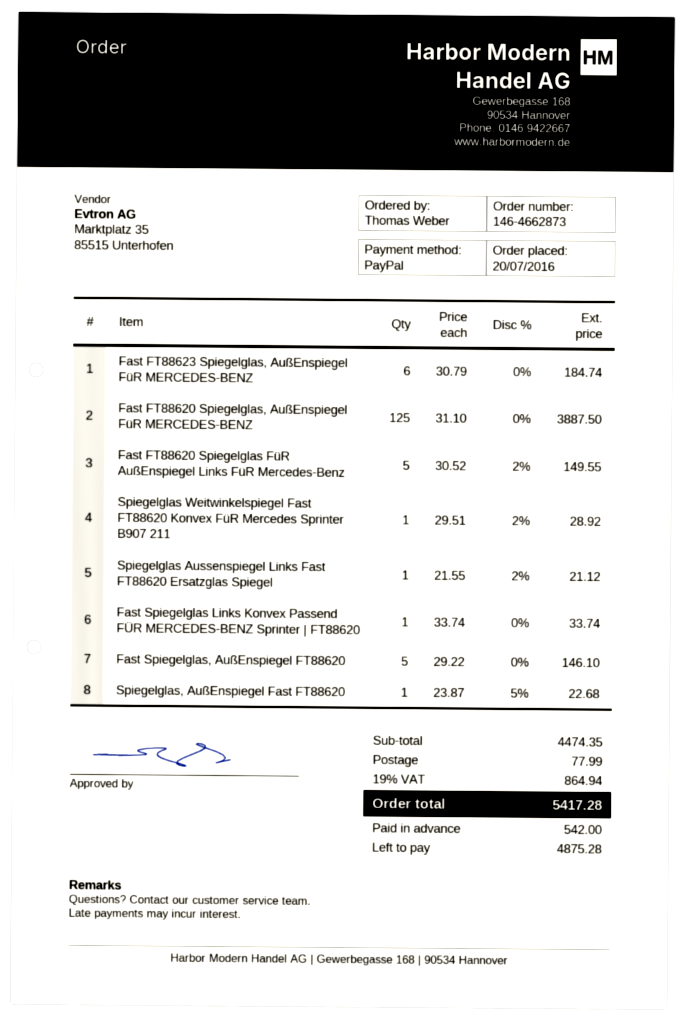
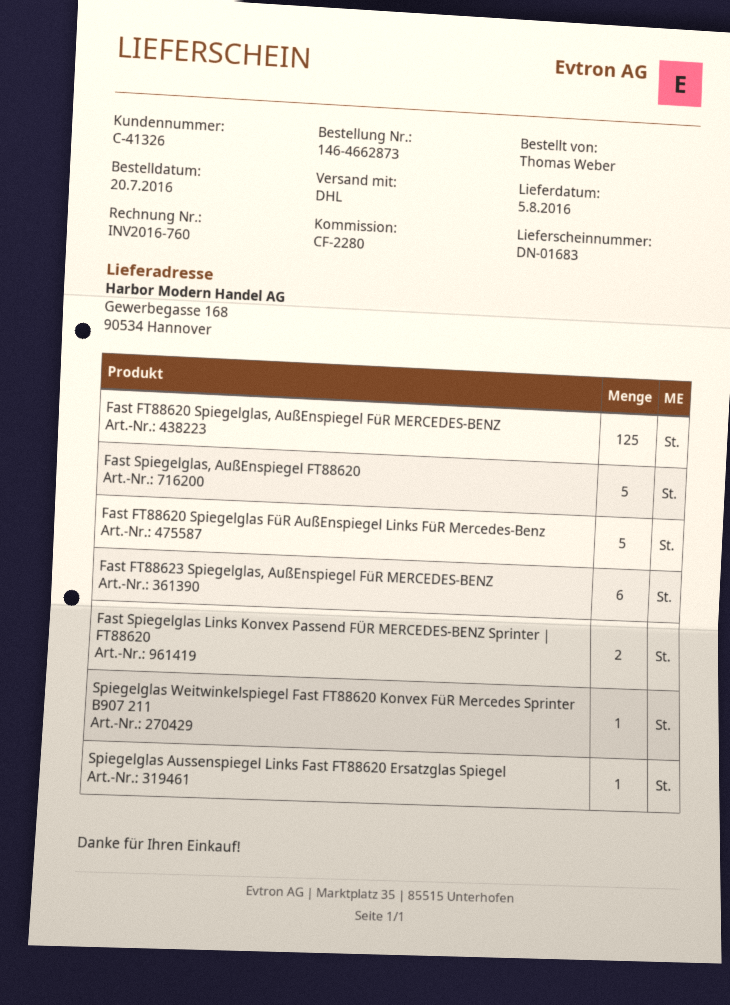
Fast Spiegelglas Links Konvex Passend FÜR MERCEDES-BENZ Sprinter | FT88620: 1 -> 2
Spiegelglas, AußEnspiegel Fast FT88620: 1 -> none

